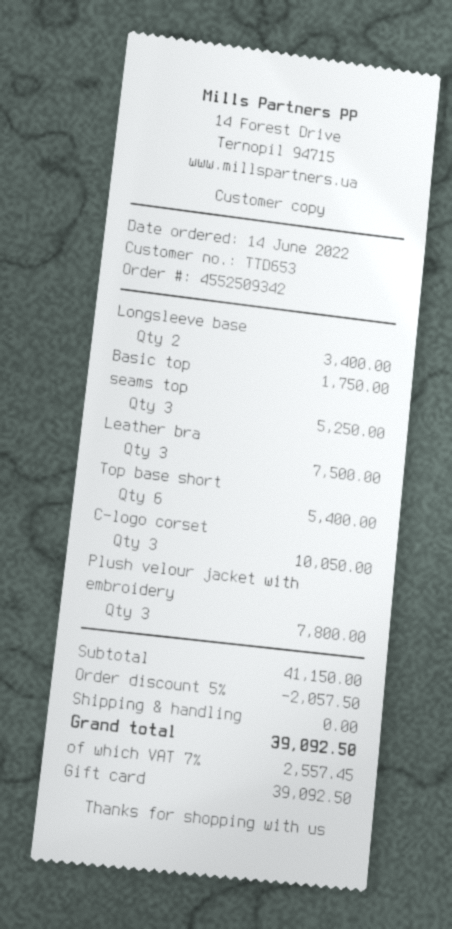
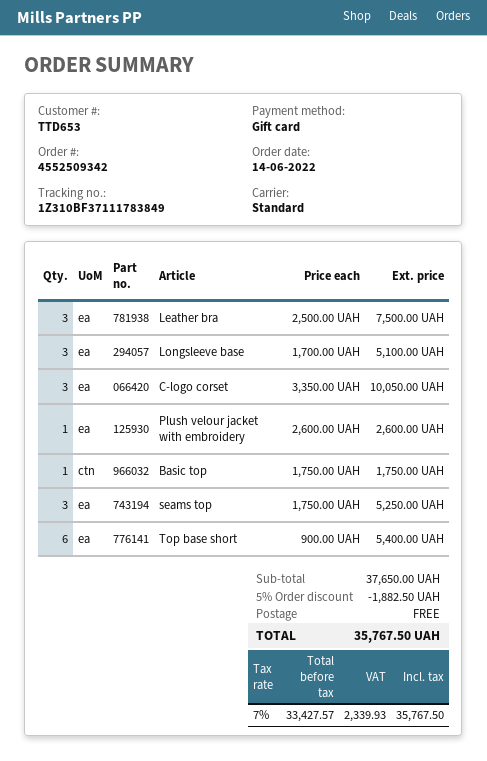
Longsleeve base: 2 for 3400.00 -> 3 for 5100.00
Plush velour jacket with embroidery: 3 for 7800.00 -> 1 for 2600.00
subtotal: 41150.00 -> 37650.00
discount: 5% = 2057.50 -> 5% = 1882.50
tax: 7% = 2557.45 -> 7% = 2339.93
total: 39092.50 -> 35767.50

